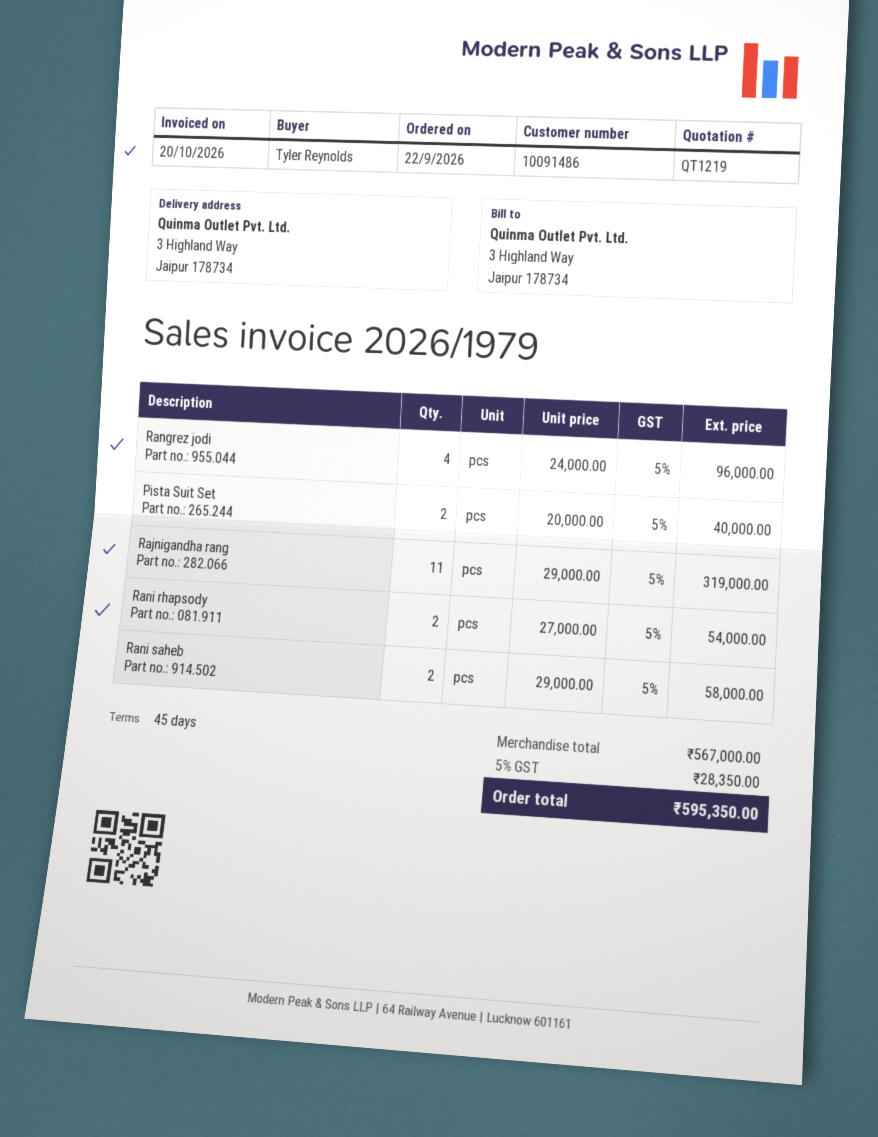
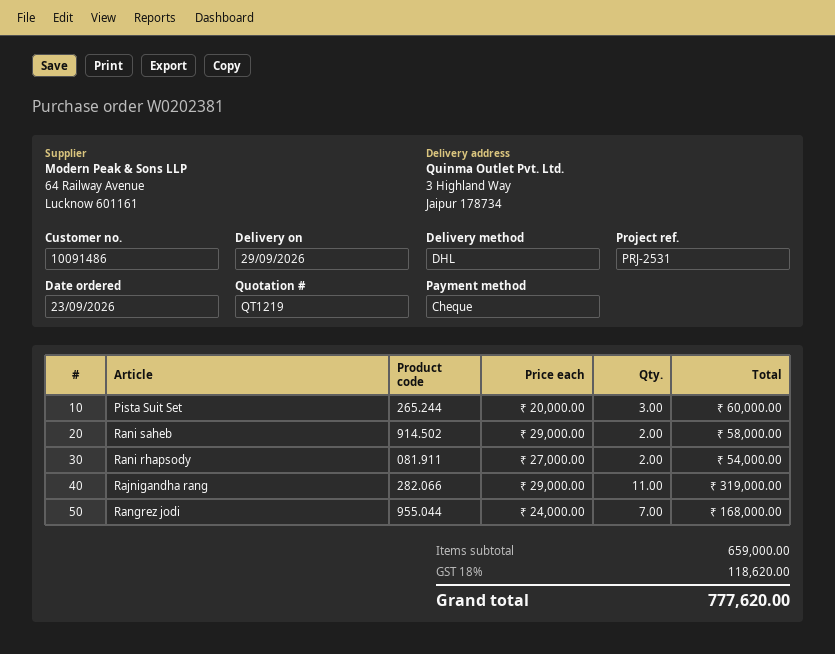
order date: 2026-09-22 -> 2026-09-23
Rangrez jodi: 4 x 24000.00 = 96000.00 -> 7 x 24000.00 = 168000.00
Pista Suit Set: 2 x 20000.00 = 40000.00 -> 3 x 20000.00 = 60000.00
subtotal: 567000.00 -> 659000.00
tax: 5% = 28350.00 -> 18% = 118620.00
total: 595350.00 -> 777620.00

